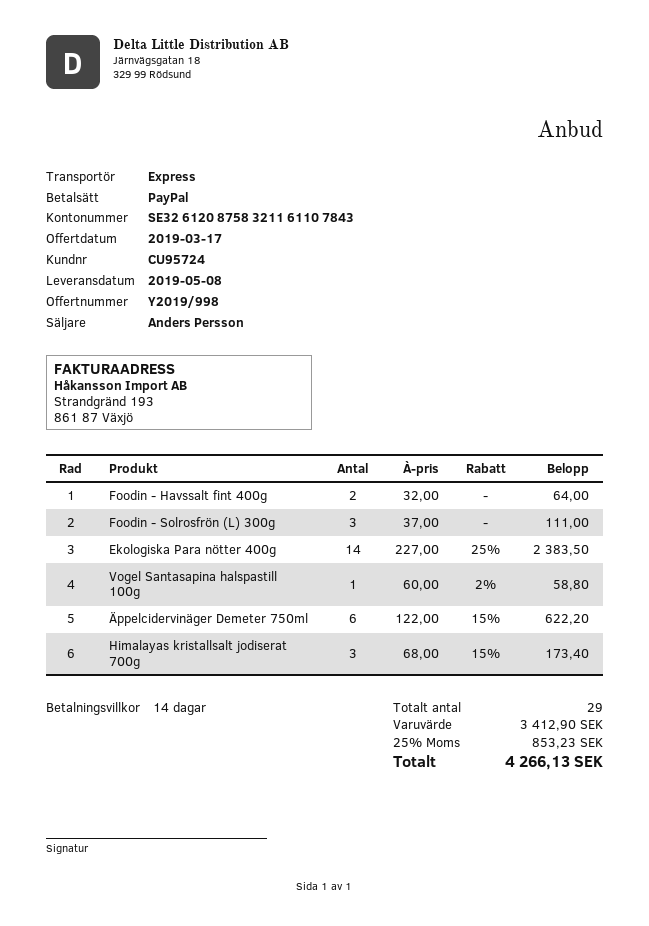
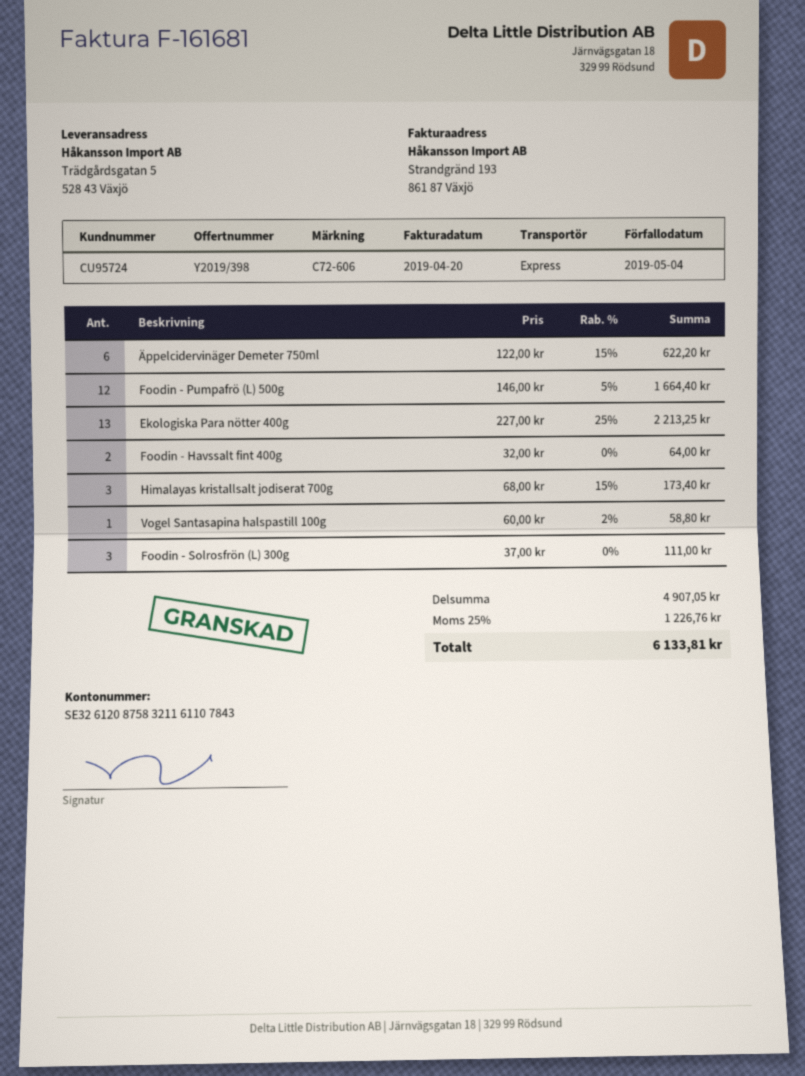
quote number: Y2019/998 -> Y2019/398
Ekologiska Para nötter 400g: 14 x 227.00 - 25% = 2383.50 -> 13 x 227.00 - 25% = 2213.25
Foodin - Pumpafrö (L) 500g: none -> 12 x 146.00 - 5% = 1664.40
subtotal: 3412.90 -> 4907.05
tax: 25% = 853.23 -> 25% = 1226.76
total: 4266.13 -> 6133.81

